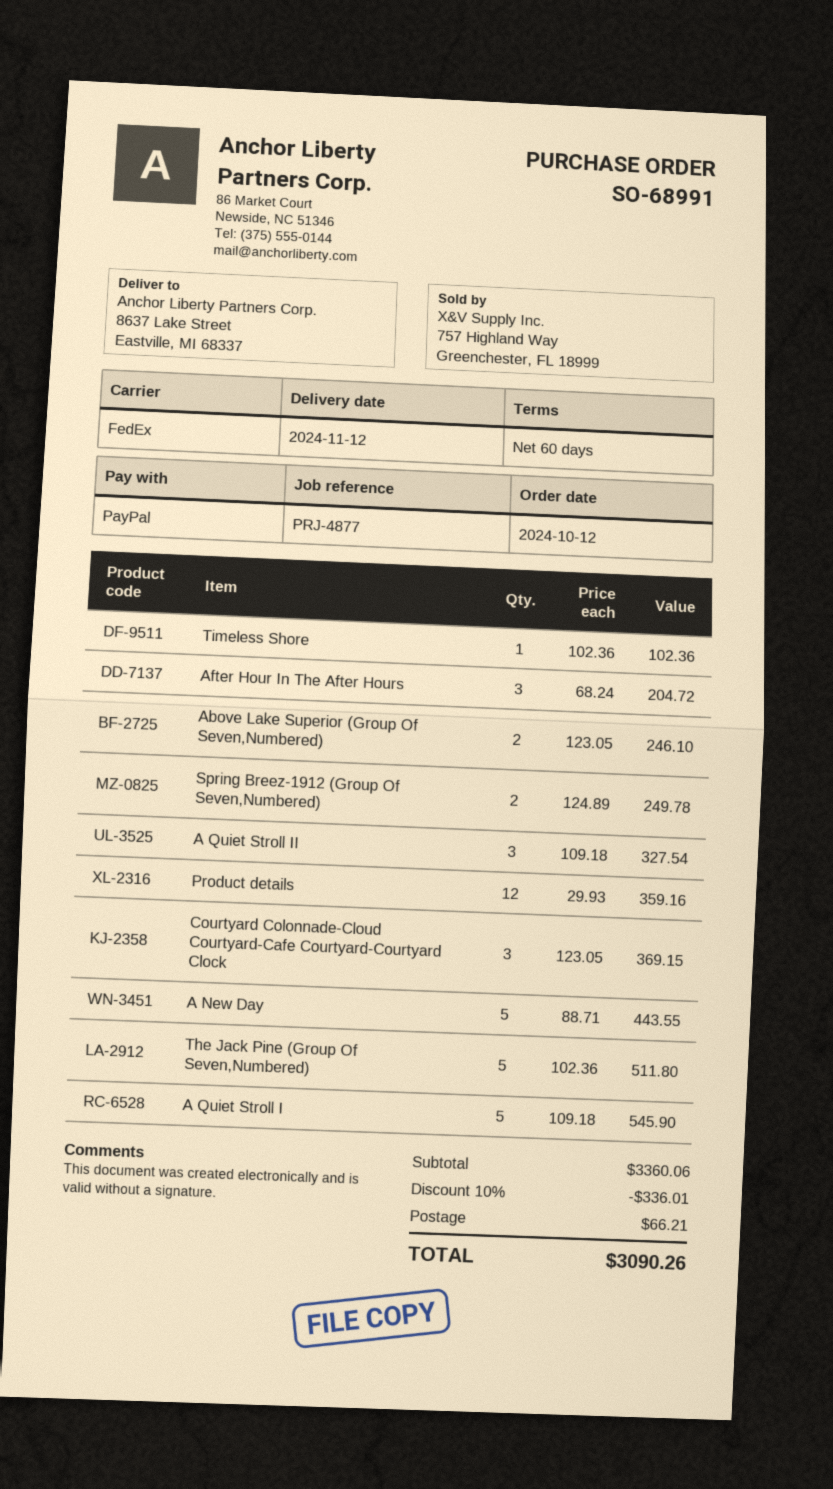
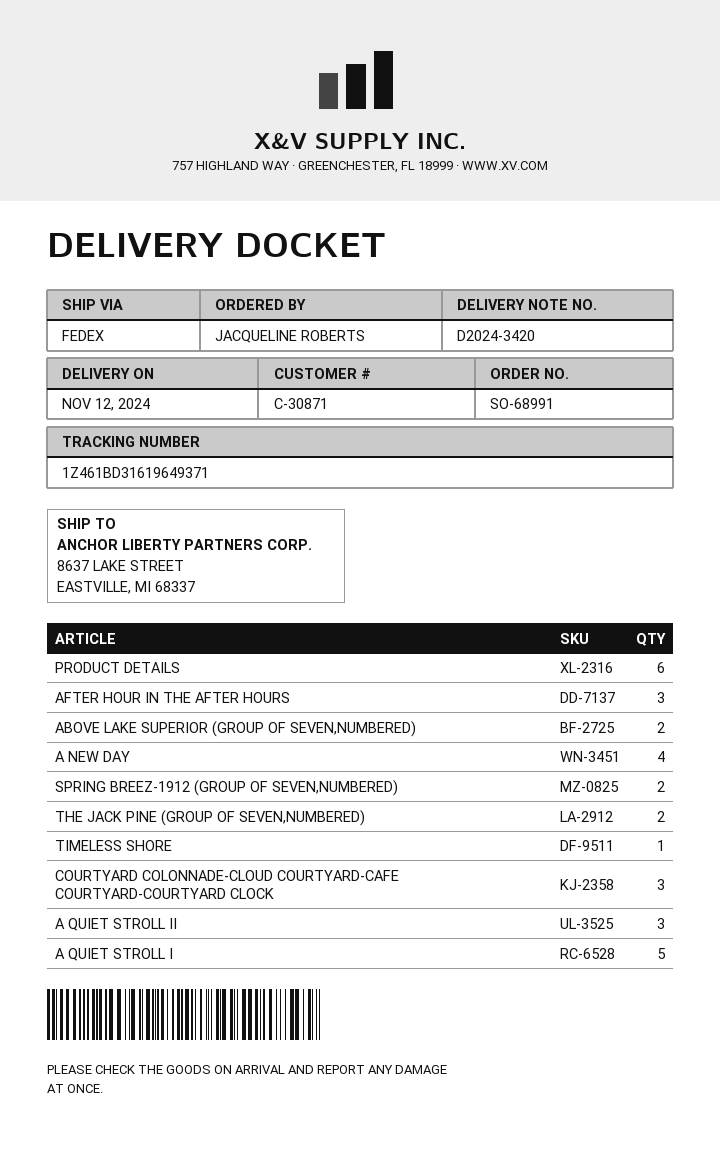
Product details: 12 -> 6
A New Day: 5 -> 4
The Jack Pine (Group Of Seven,Numbered): 5 -> 2

